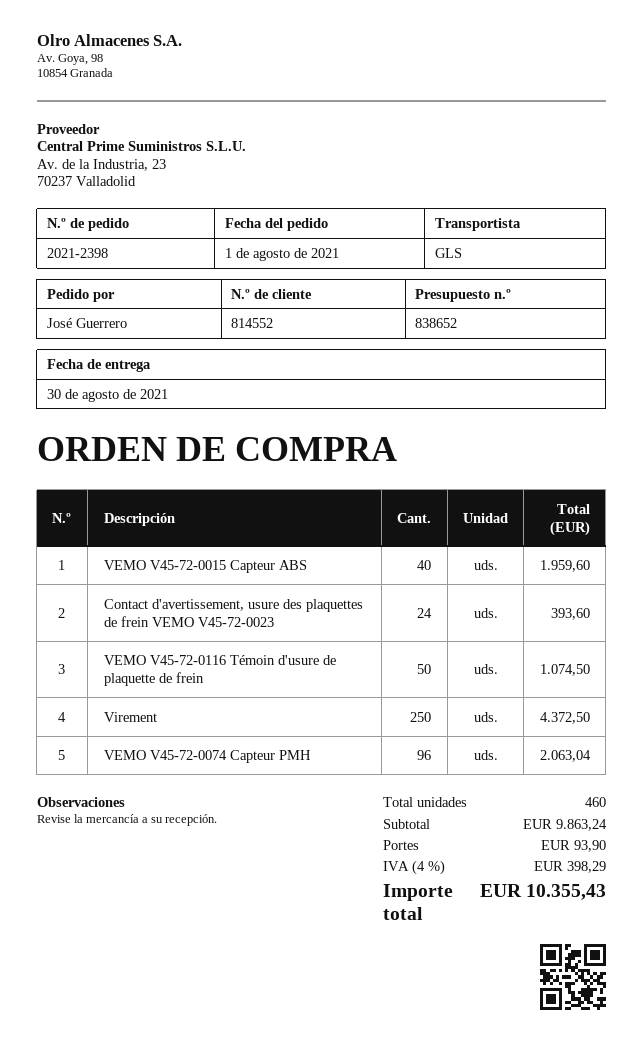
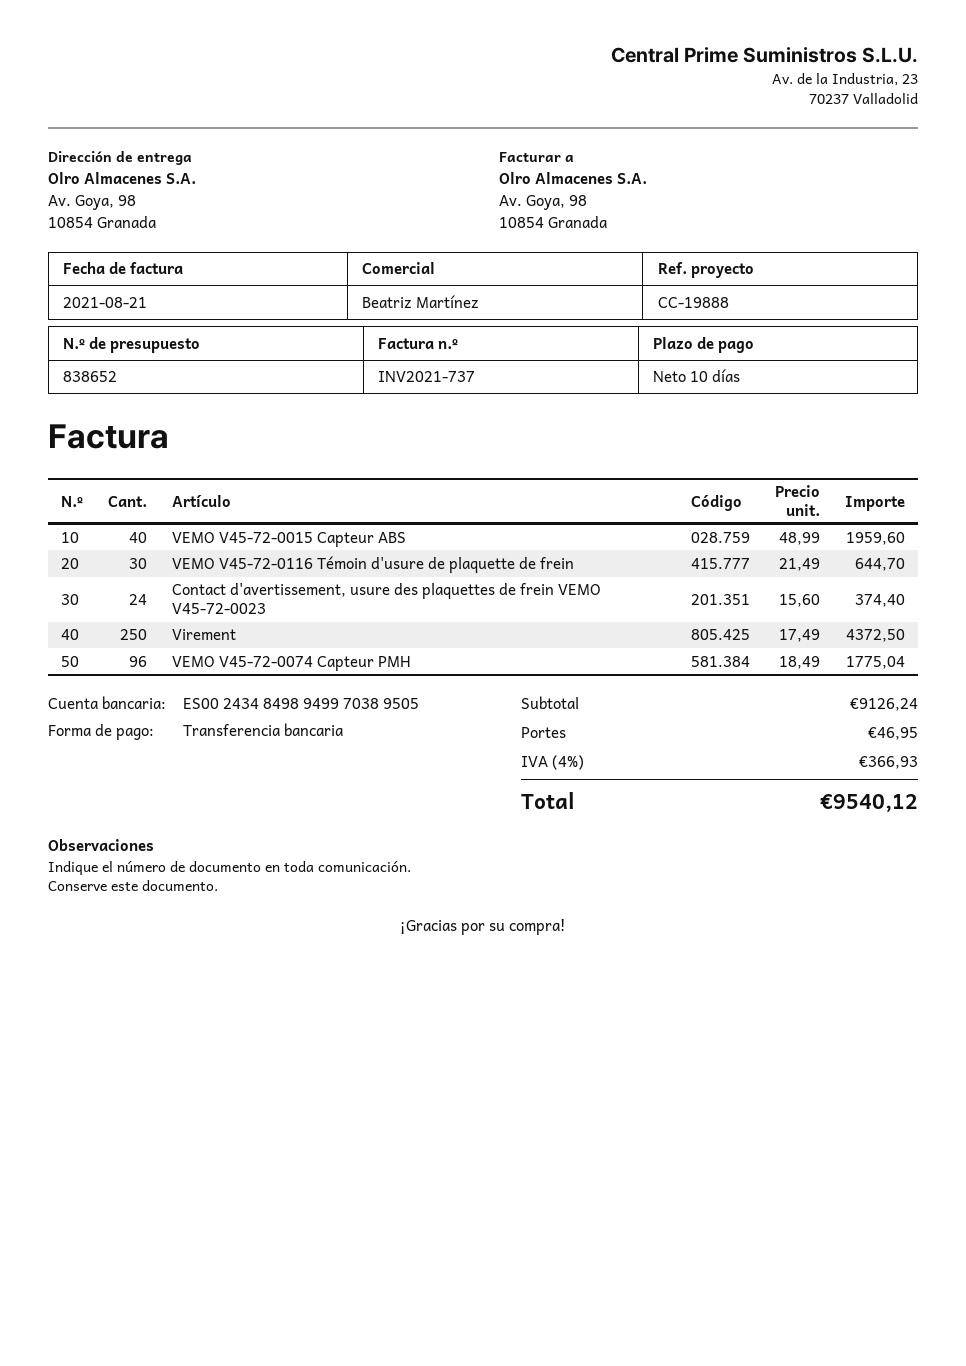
Contact d'avertissement, usure des plaquettes de frein VEMO V45-72-0023: 24 for 393.60 -> 24 for 374.40
VEMO V45-72-0116 Témoin d'usure de plaquette de frein: 50 for 1074.50 -> 30 for 644.70
VEMO V45-72-0074 Capteur PMH: 96 for 2063.04 -> 96 for 1775.04
subtotal: 9863.24 -> 9126.24
shipping: 93.90 -> 46.95
tax: 4% = 398.29 -> 4% = 366.93
total: 10355.43 -> 9540.12

